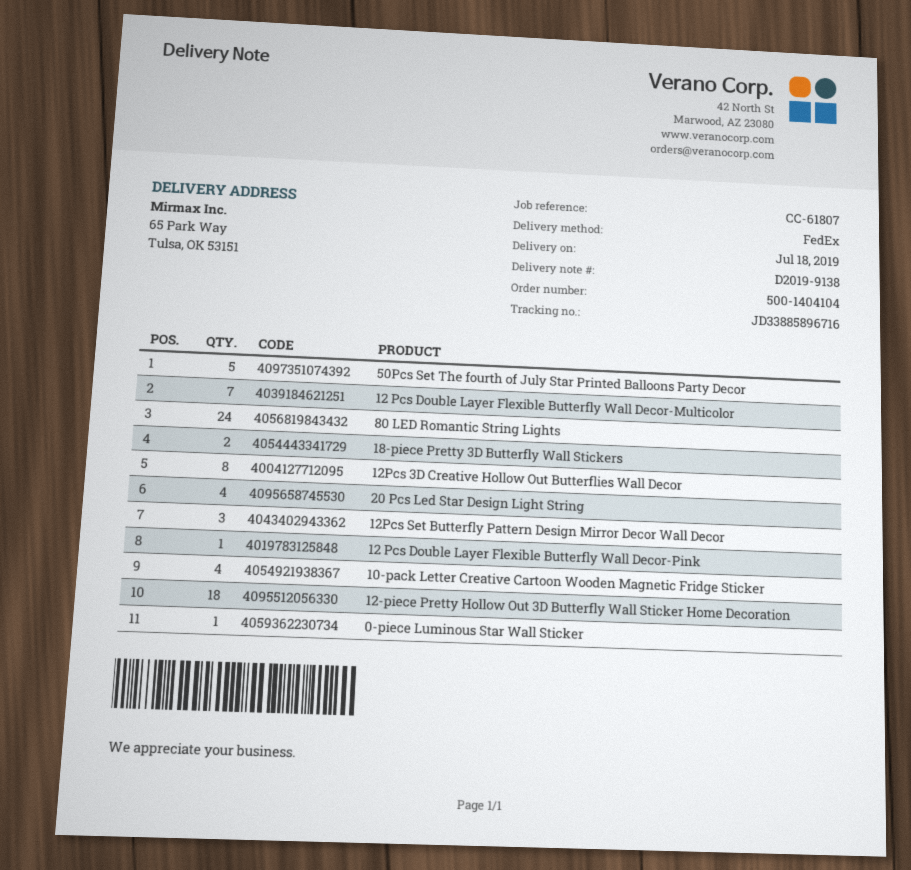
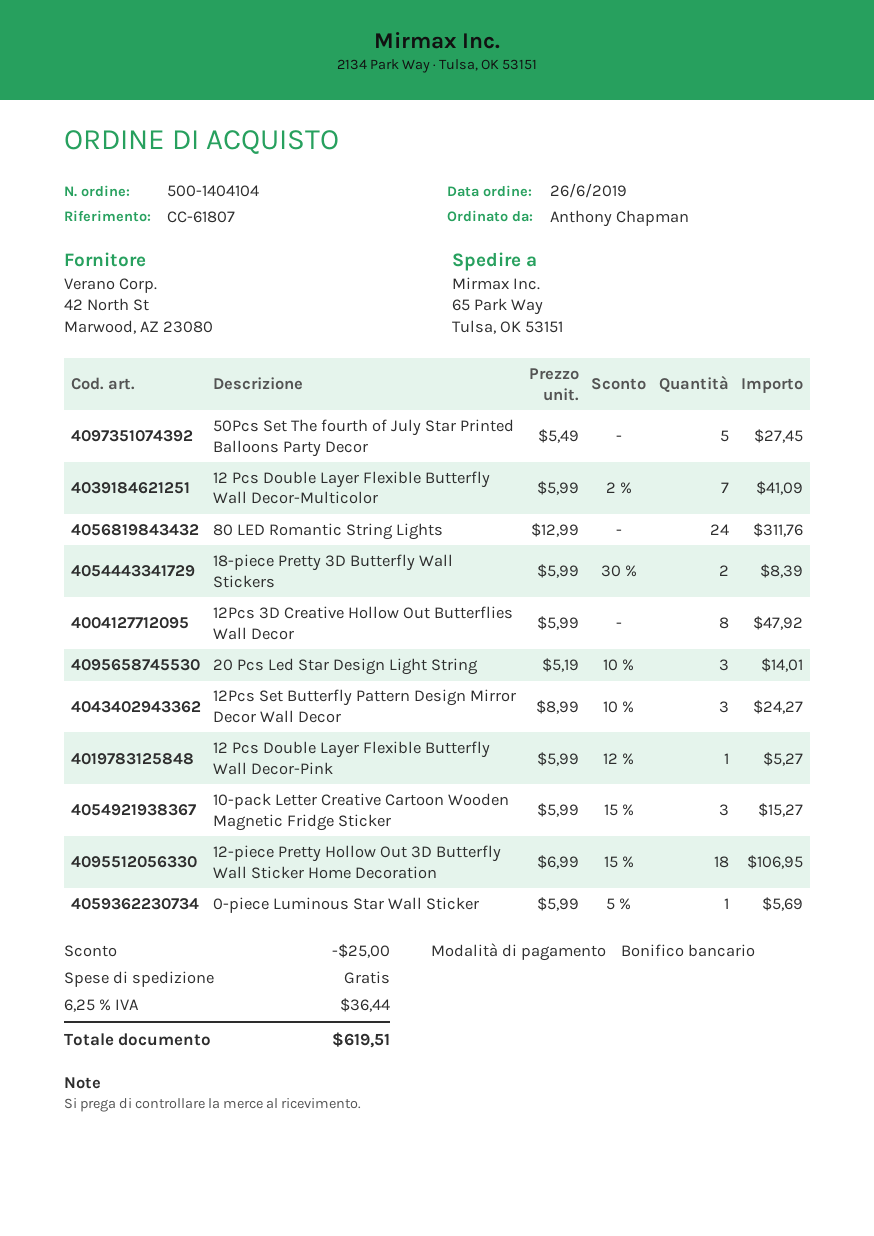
20 Pcs Led Star Design Light String: 4 -> 3
10-pack Letter Creative Cartoon Wooden Magnetic Fridge Sticker: 4 -> 3

